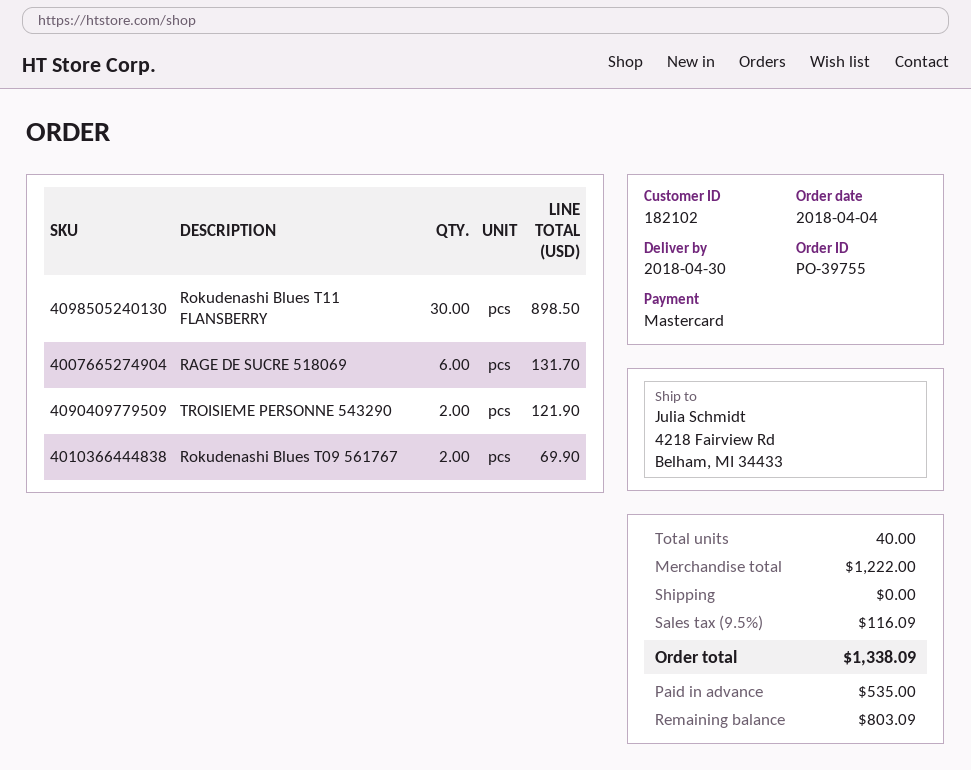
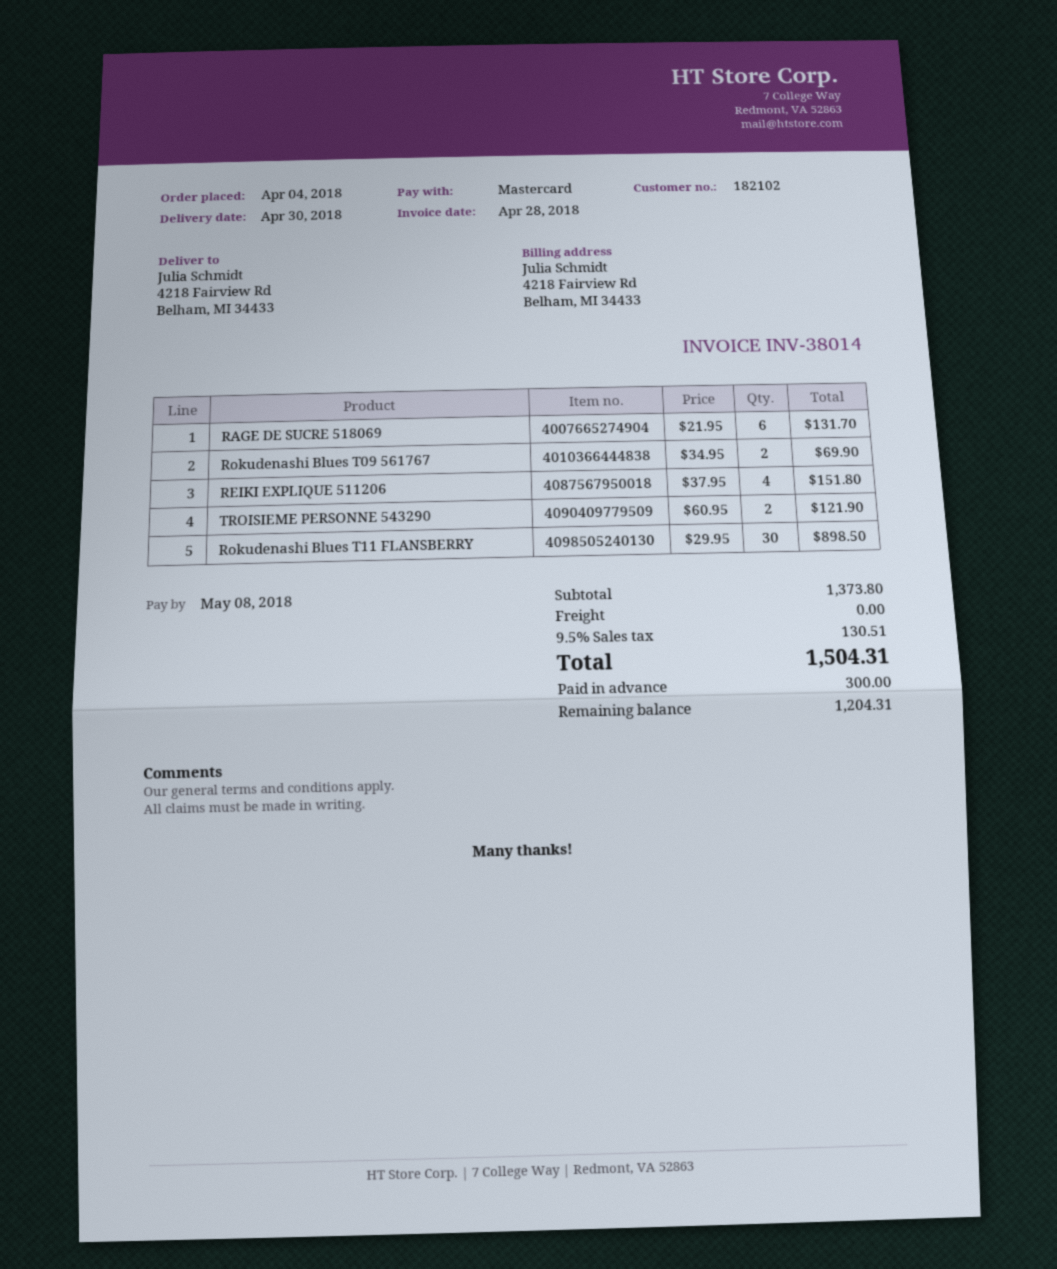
REIKI EXPLIQUE 511206: none -> 4 for 151.80
subtotal: 1222.00 -> 1373.80
tax: 9.5% = 116.09 -> 9.5% = 130.51
total: 1338.09 -> 1504.31
deposit: 535.00 -> 300.00
balance: 803.09 -> 1204.31

